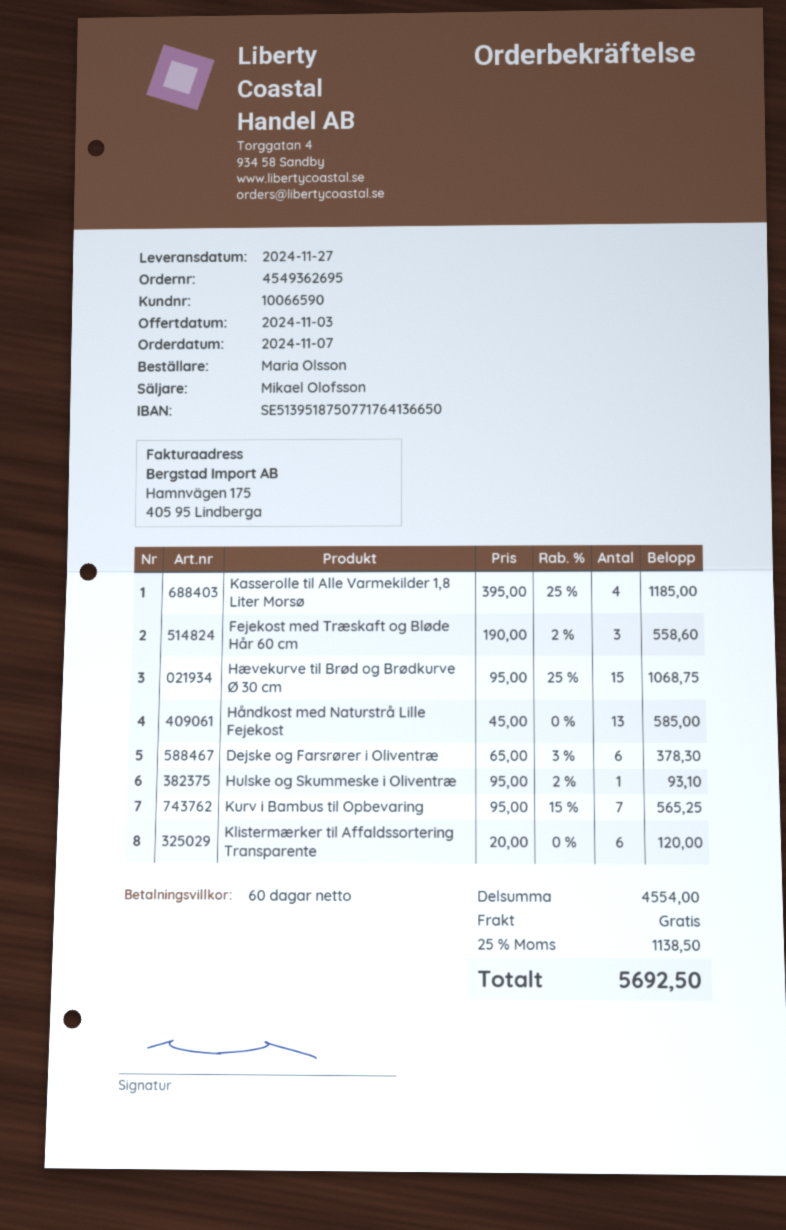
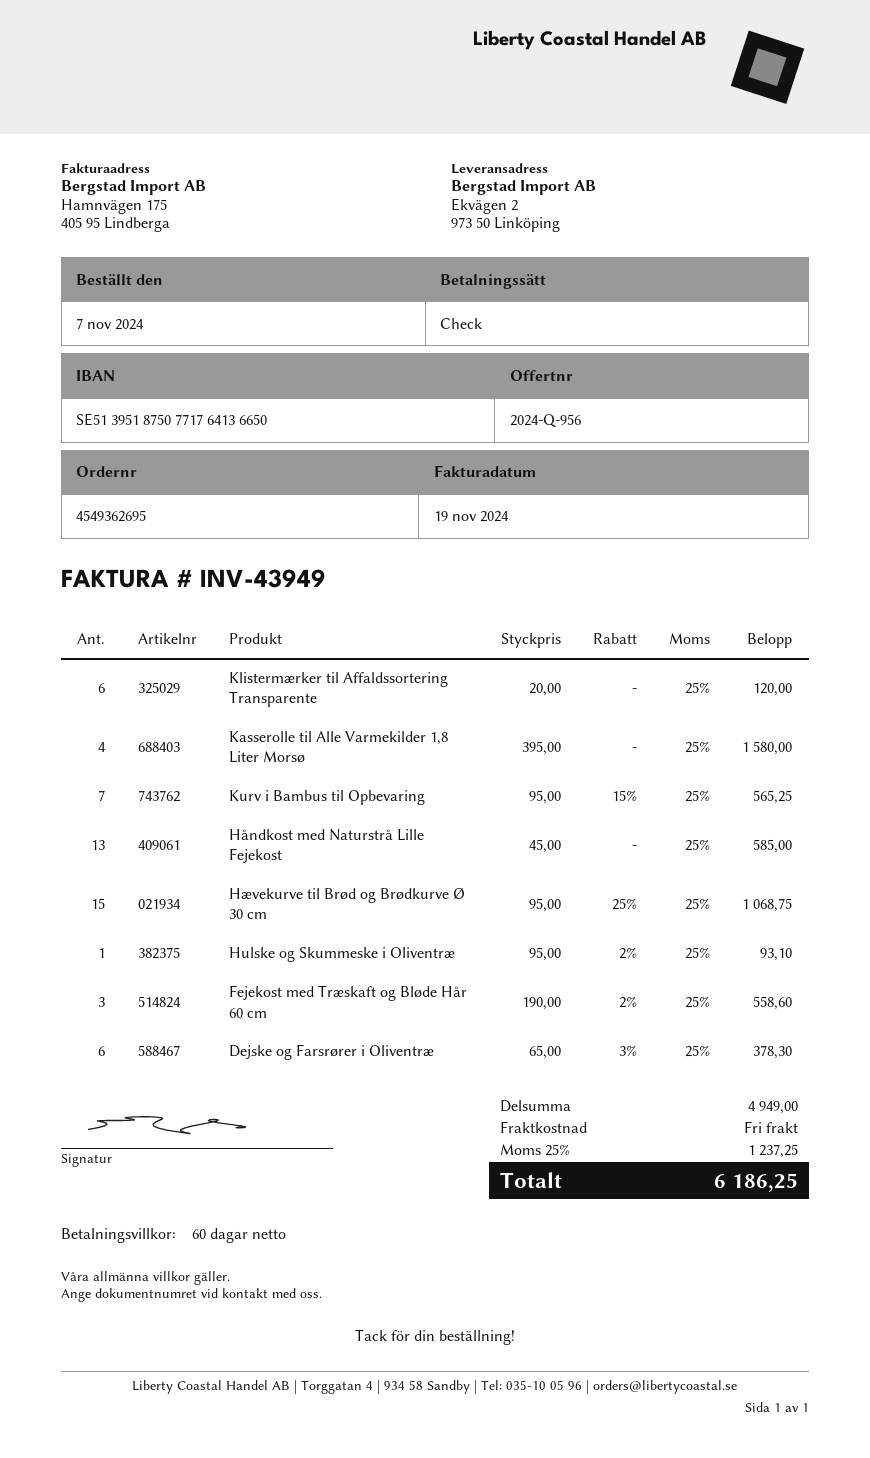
Kasserolle til Alle Varmekilder 1,8 Liter Morsø: 4 x 395.00 - 25% = 1185.00 -> 4 x 395.00 = 1580.00
subtotal: 4554.00 -> 4949.00
tax: 25% = 1138.50 -> 25% = 1237.25
total: 5692.50 -> 6186.25

